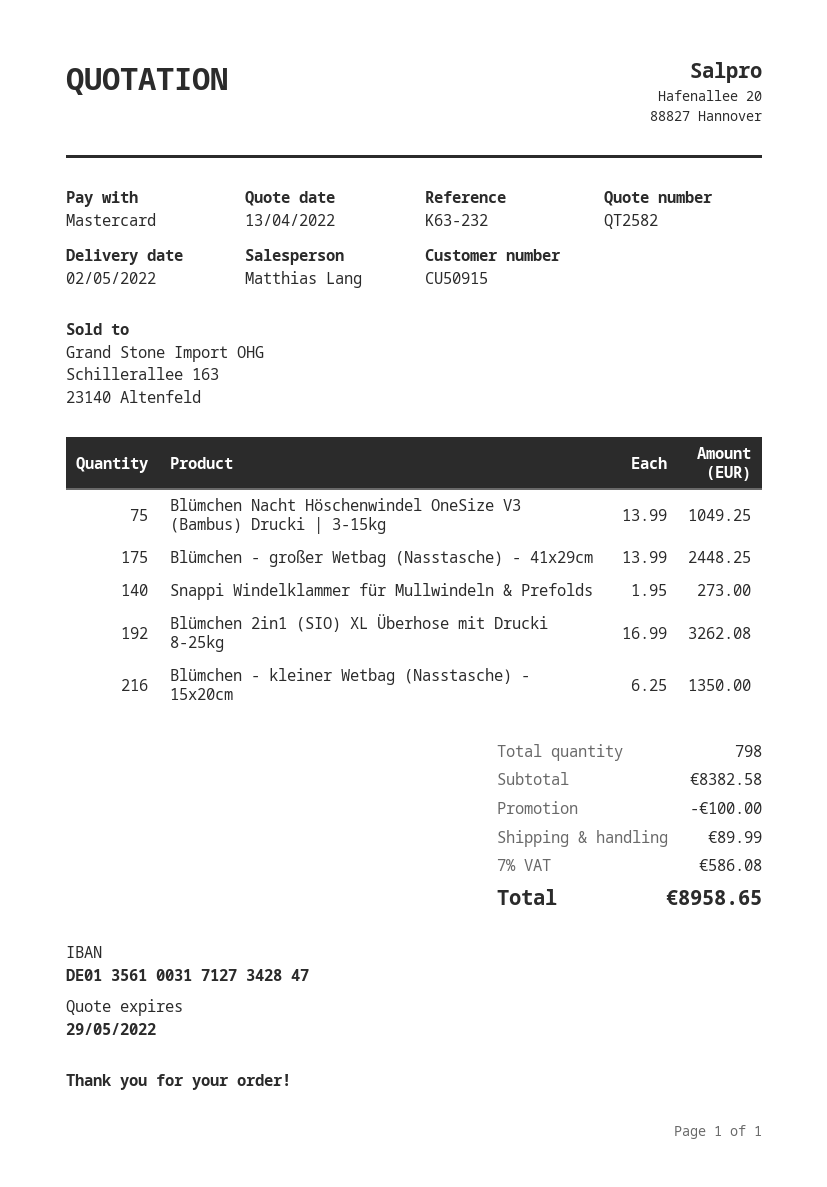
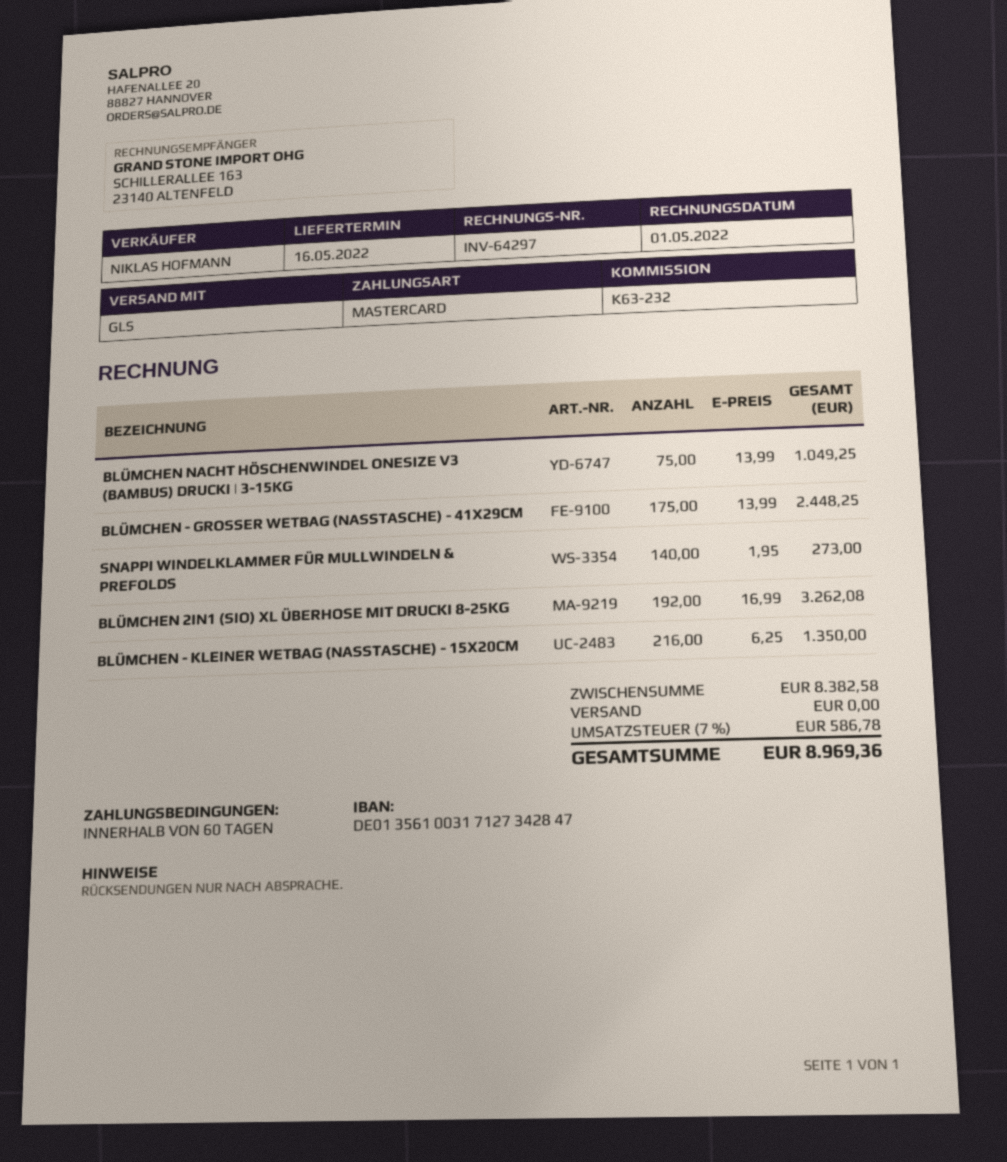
delivery date: 2022-05-02 -> 2022-05-16
sales rep: Matthias Lang -> NIKLAS HOFMANN
discount: 100.00 -> none
shipping: 89.99 -> 0.00
tax: 7% = 586.08 -> 7% = 586.78
total: 8958.65 -> 8969.36

